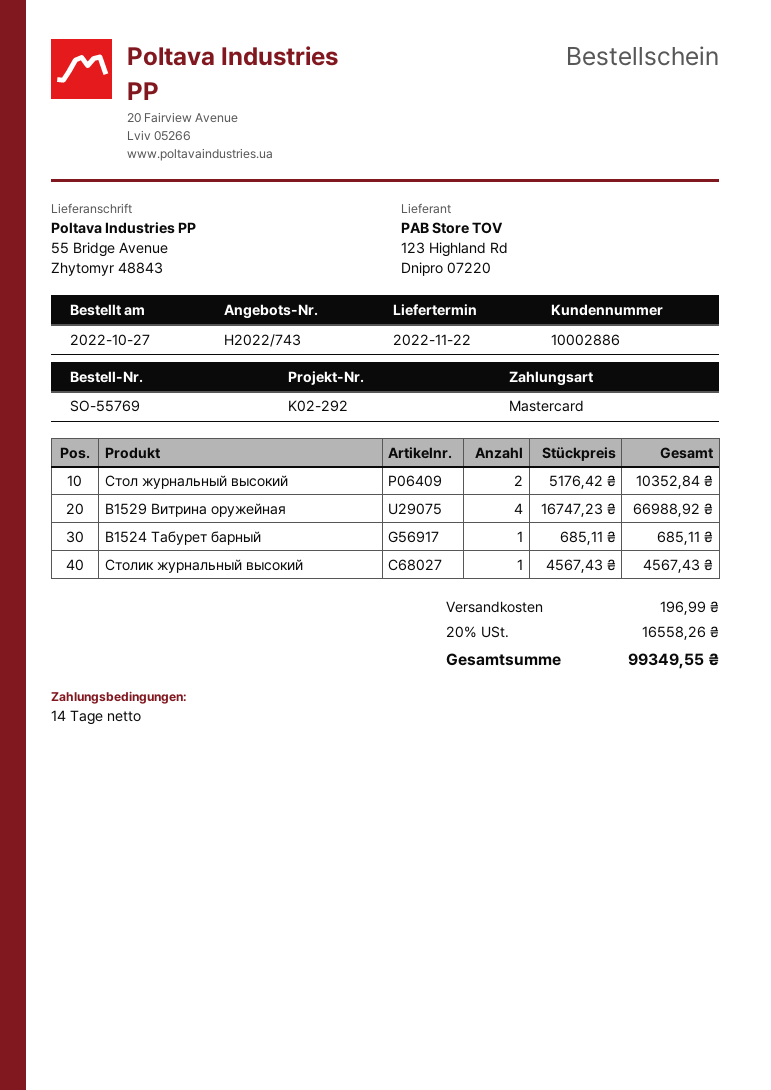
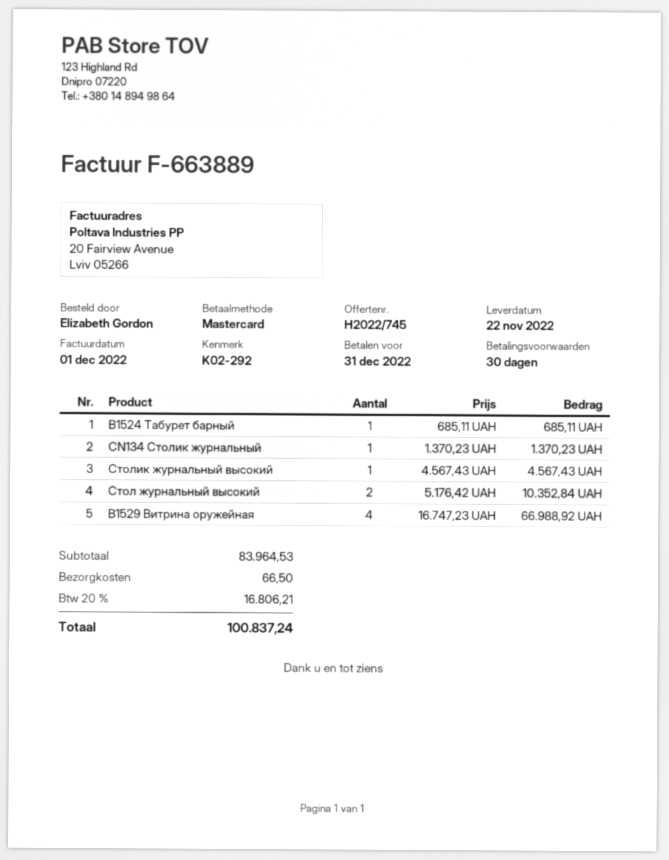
quote number: H2022/743 -> H2022/745
payment terms: 14 days -> 30 days
CN134 Столик журнальный: none -> 1 x 1370.23 = 1370.23
shipping: 196.99 -> 66.50
tax: 20% = 16558.26 -> 20% = 16806.21
total: 99349.55 -> 100837.24

